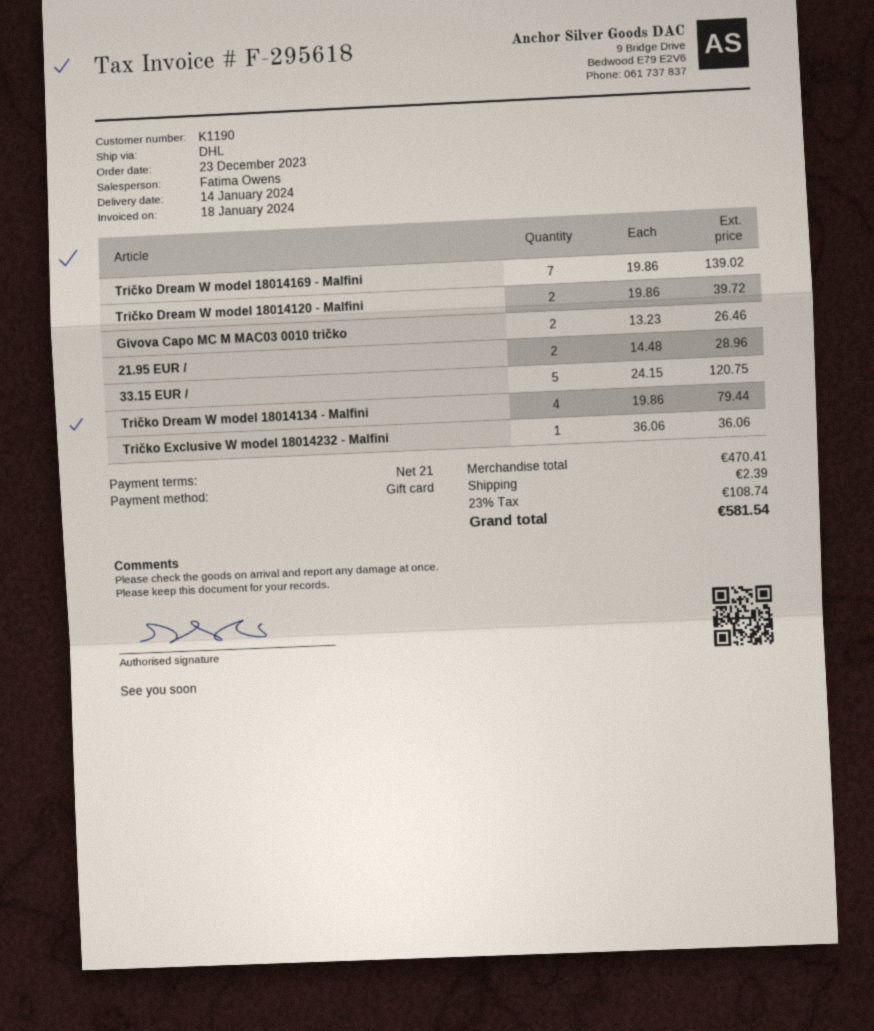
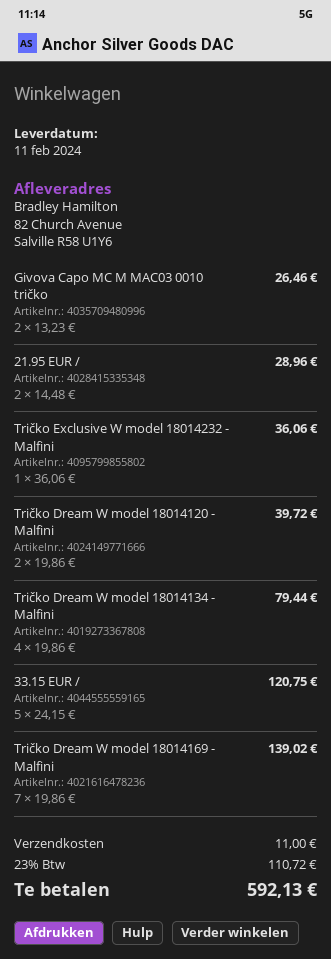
delivery date: 2024-01-14 -> 2024-02-11
shipping: 2.39 -> 11.00
tax: 23% = 108.74 -> 23% = 110.72
total: 581.54 -> 592.13

